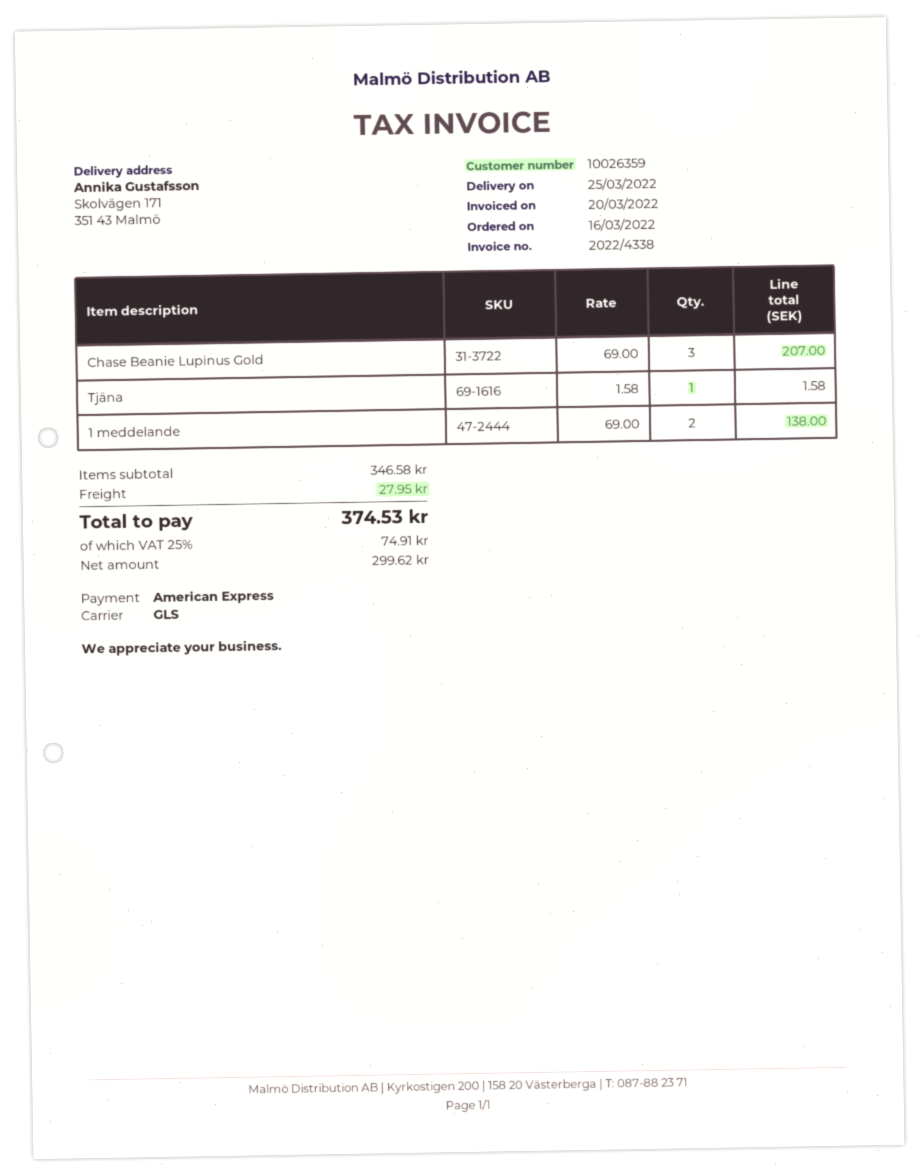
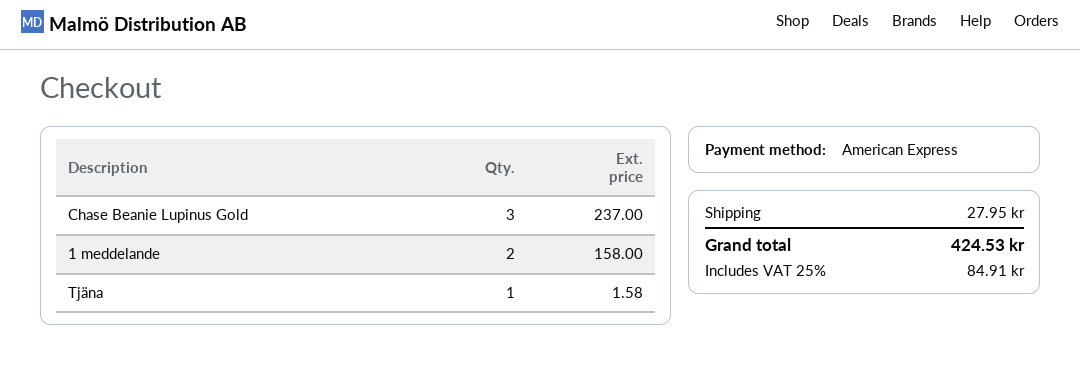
Chase Beanie Lupinus Gold: 3 for 207.00 -> 3 for 237.00
1 meddelande: 2 for 138.00 -> 2 for 158.00
tax: 25% = 74.91 -> 25% = 84.91
total: 374.53 -> 424.53

